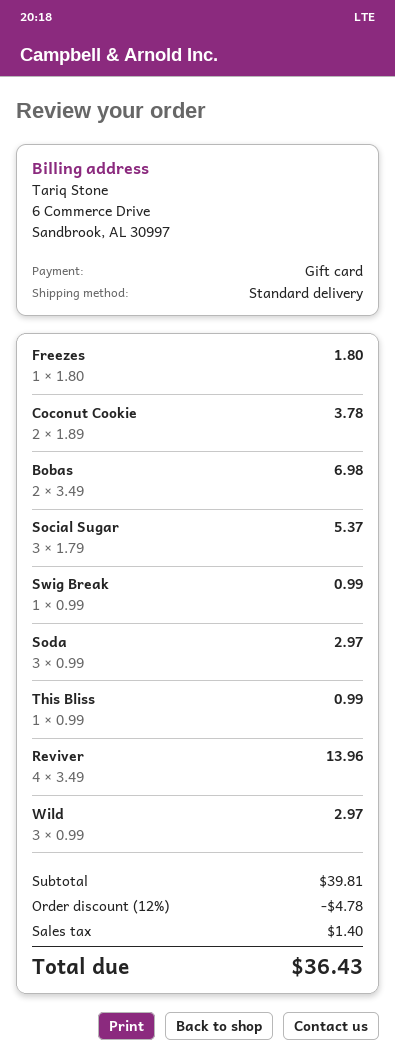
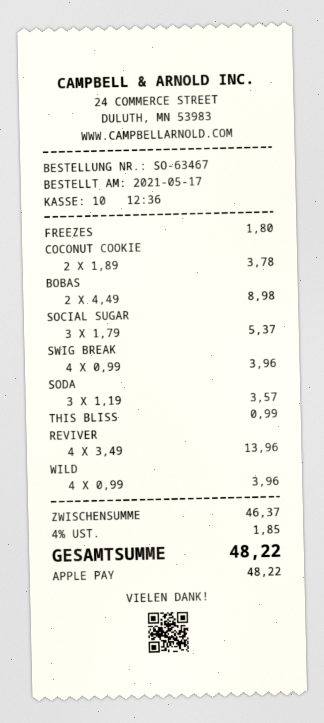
payment method: gift card -> Apple Pay
Bobas: 2 x 3.49 = 6.98 -> 2 x 4.49 = 8.98
Swig Break: 1 x 0.99 = 0.99 -> 4 x 0.99 = 3.96
Soda: 3 x 0.99 = 2.97 -> 3 x 1.19 = 3.57
Wild: 3 x 0.99 = 2.97 -> 4 x 0.99 = 3.96
subtotal: 39.81 -> 46.37
discount: 12% = 4.78 -> none
tax: 1.40 -> 1.85
total: 36.43 -> 48.22

